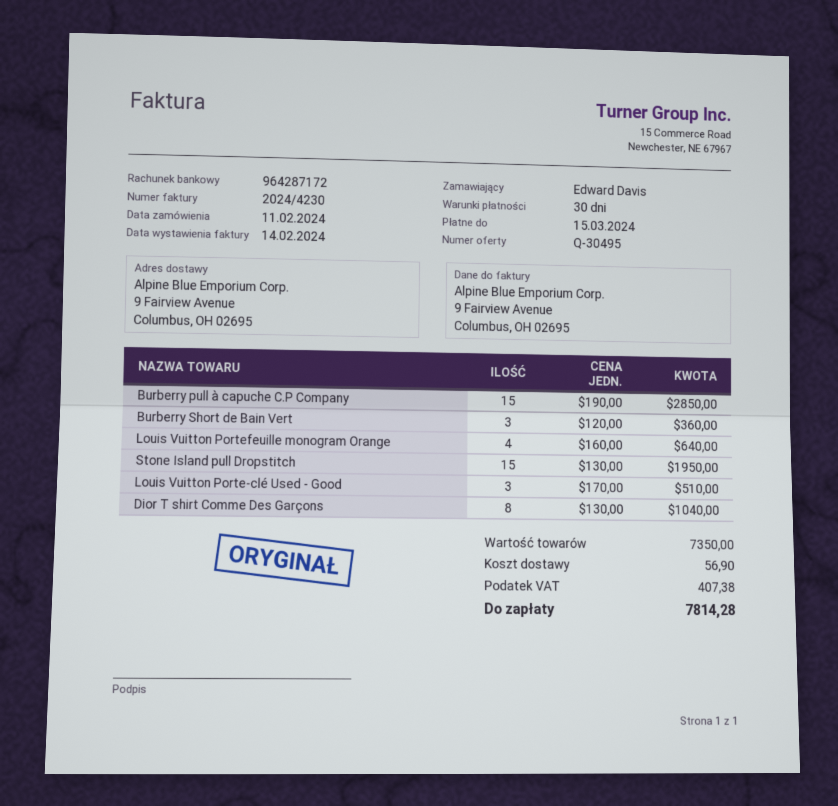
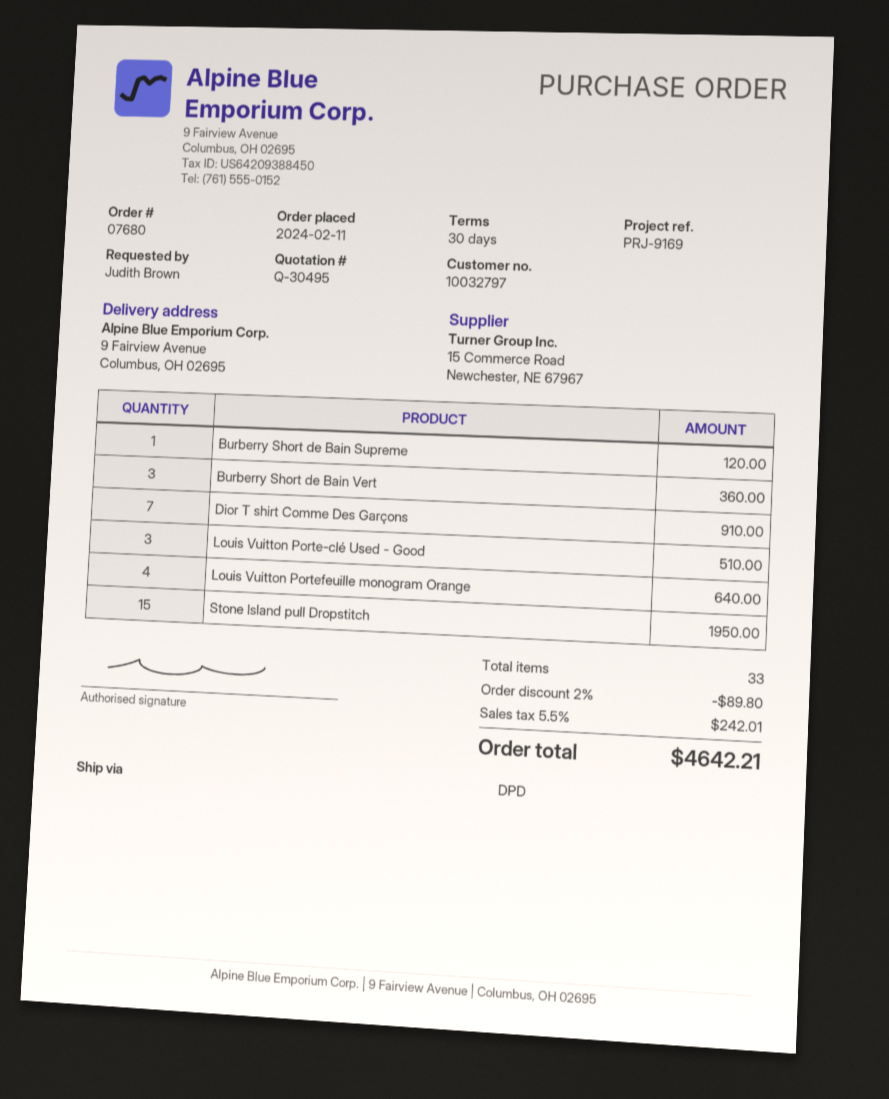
ordered by: Edward Davis -> Judith Brown
Burberry pull à capuche C.P Company: 15 for 2850.00 -> none
Dior T shirt Comme Des Garçons: 8 for 1040.00 -> 7 for 910.00
Burberry Short de Bain Supreme: none -> 1 for 120.00
discount: none -> 2% = 89.80
shipping: 56.90 -> none
tax: 407.38 -> 242.01
total: 7814.28 -> 4642.21

